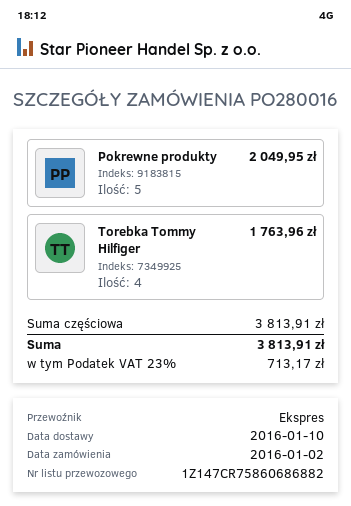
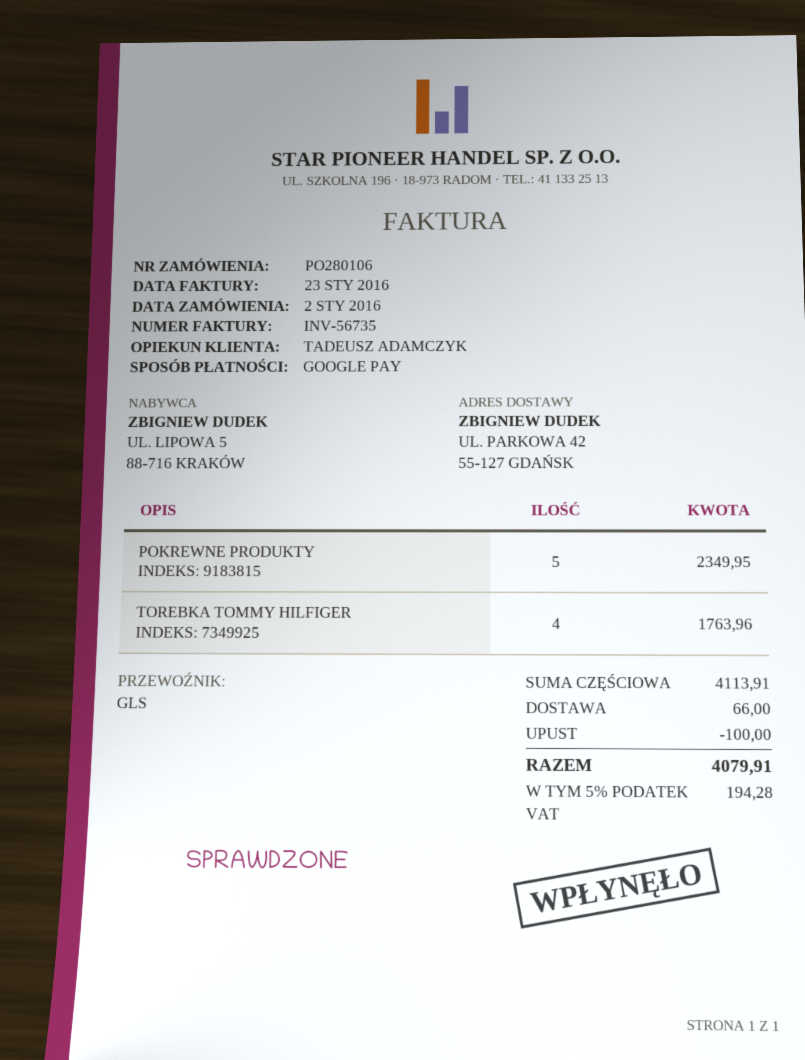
order number: PO280016 -> PO280106
shipping method: express -> GLS
Pokrewne produkty: 5 for 2049.95 -> 5 for 2349.95
subtotal: 3813.91 -> 4113.91
discount: none -> 100.00
shipping: none -> 66.00
tax: 23% = 713.17 -> 5% = 194.28
total: 3813.91 -> 4079.91

